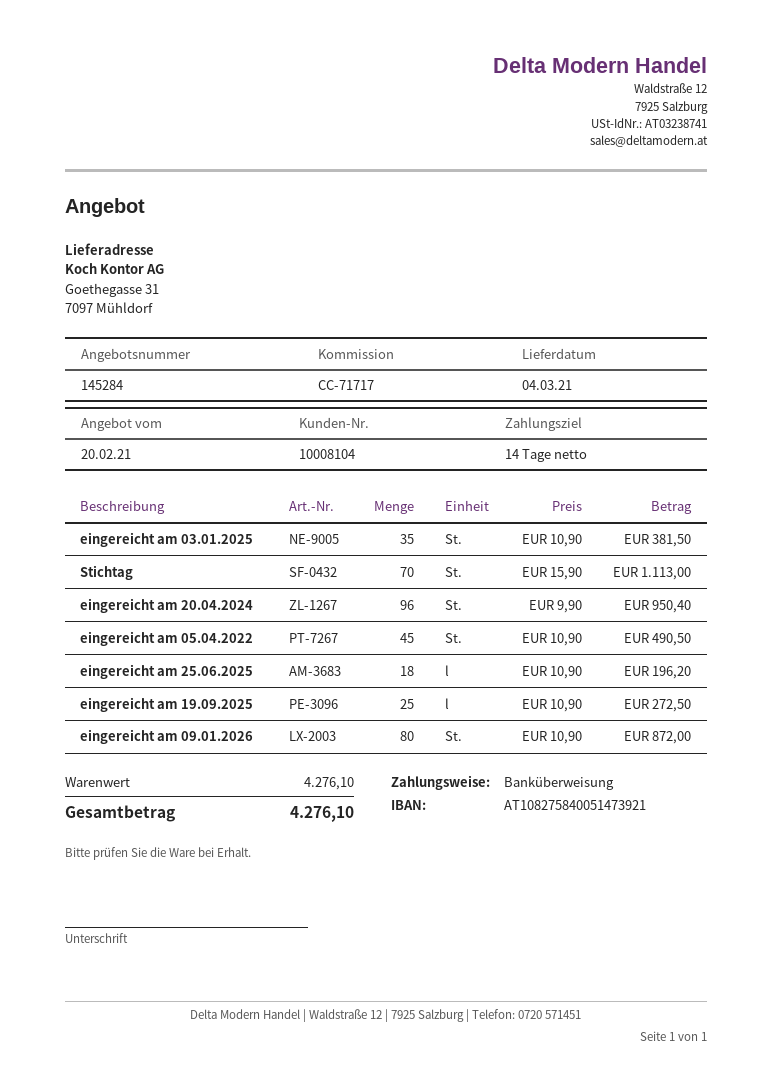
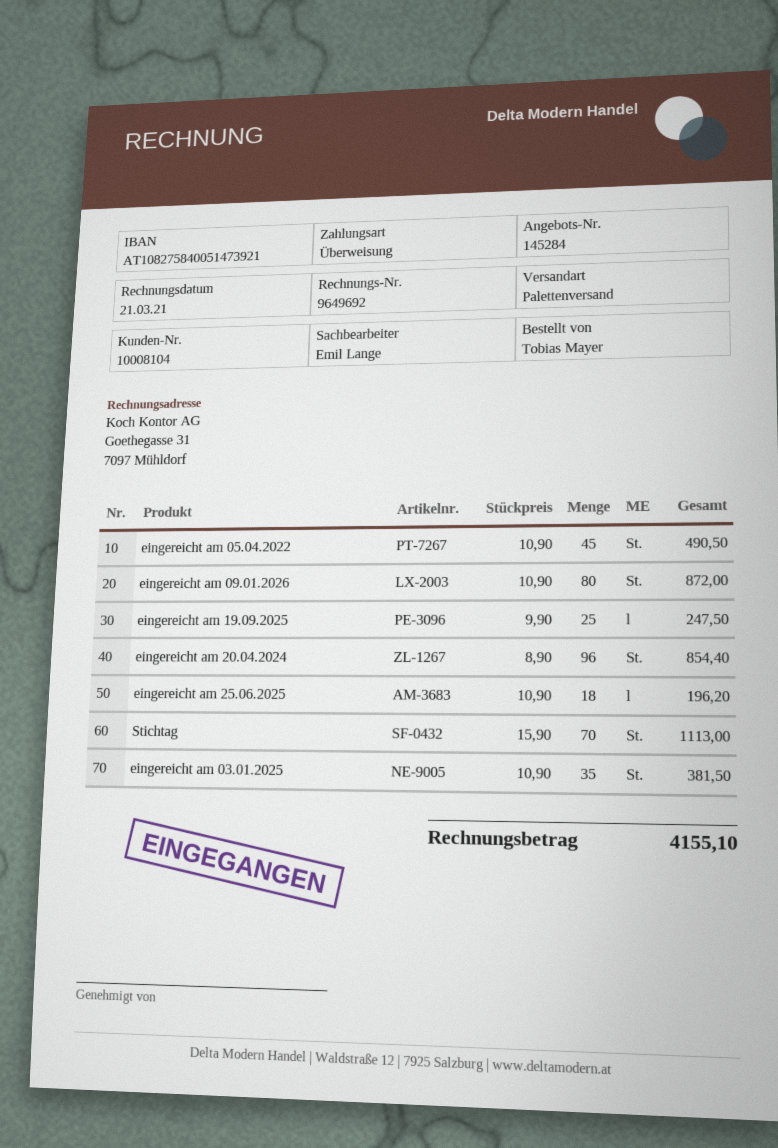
eingereicht am 20.04.2024: 96 x 9.90 = 950.40 -> 96 x 8.90 = 854.40
eingereicht am 19.09.2025: 25 x 10.90 = 272.50 -> 25 x 9.90 = 247.50
total: 4276.10 -> 4155.10

